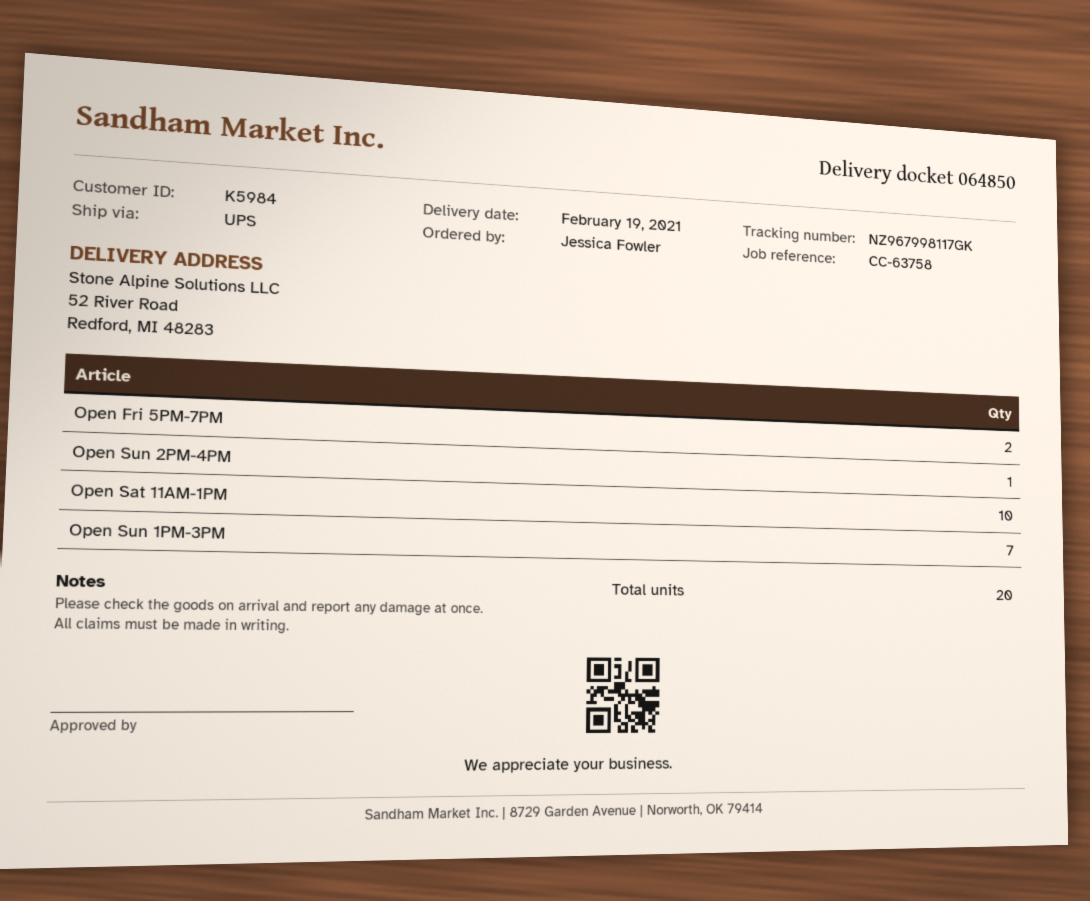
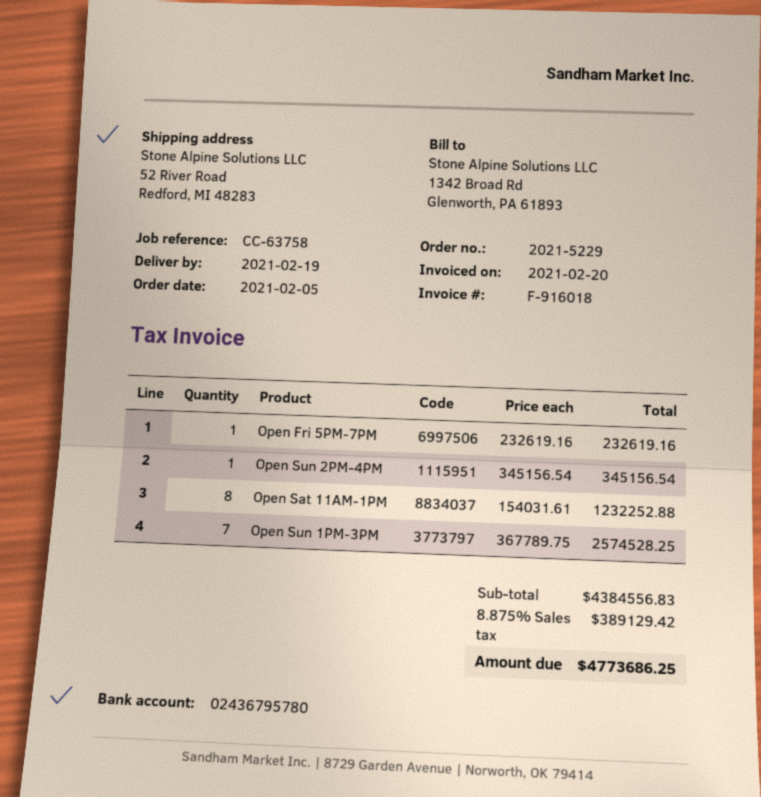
Open Fri 5PM-7PM: 2 -> 1
Open Sat 11AM-1PM: 10 -> 8

